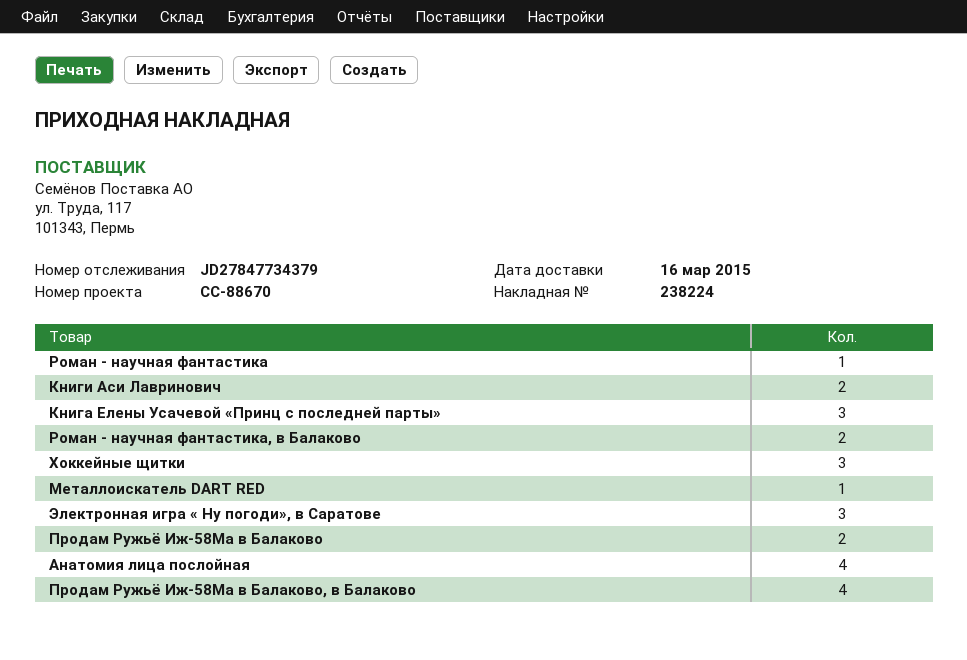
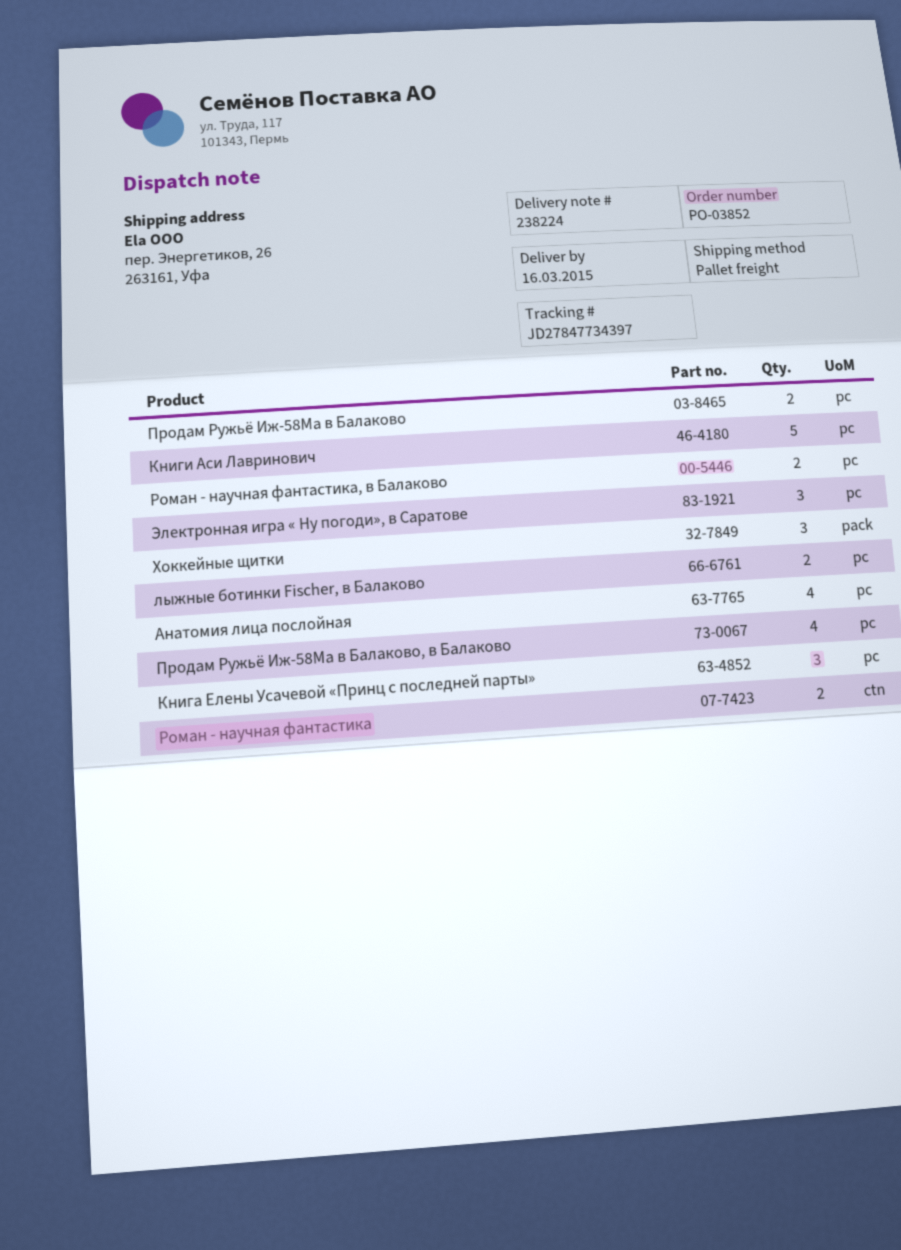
tracking number: JD27847734379 -> JD27847734397
Роман - научная фантастика: 1 -> 2
Книги Аси Лавринович: 2 -> 5
Металлоискатель DART RED: 1 -> none
лыжные ботинки Fischer, в Балаково: none -> 2

